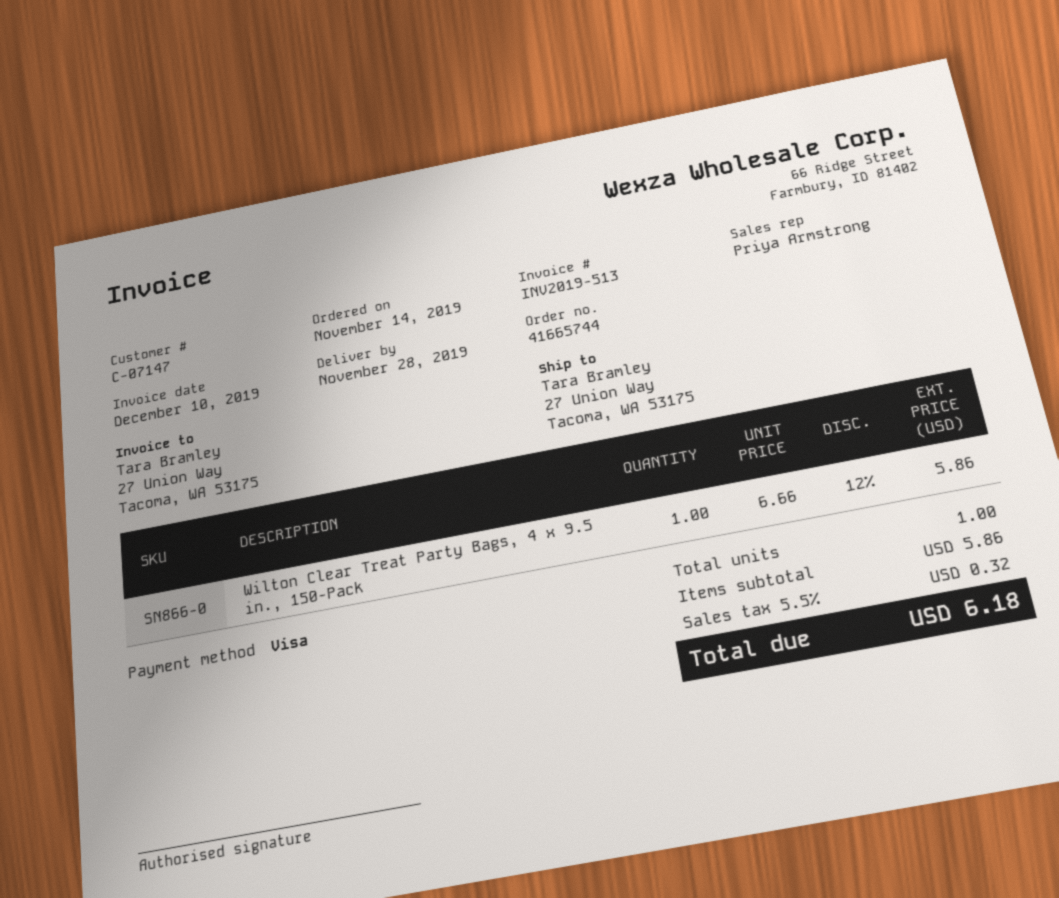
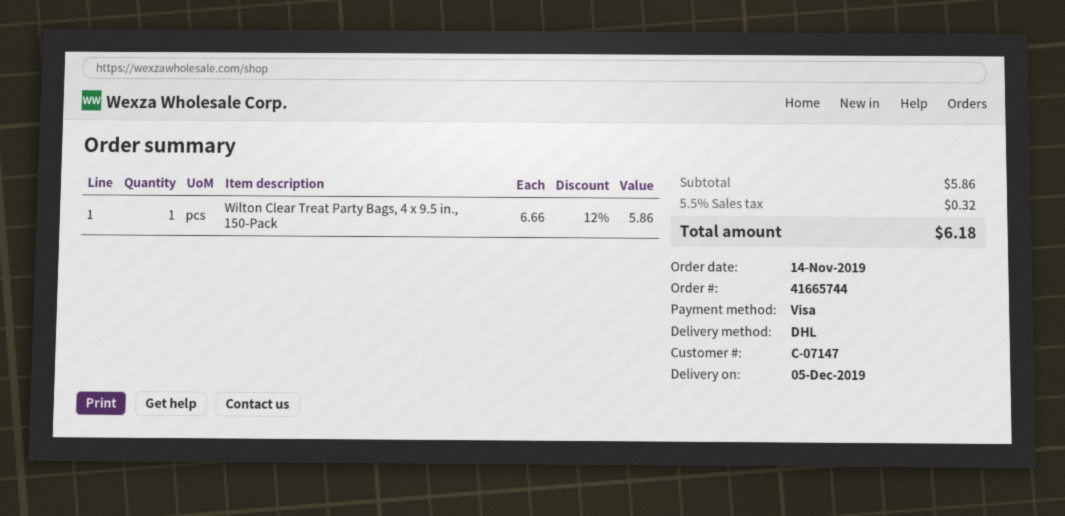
delivery date: 2019-11-28 -> 2019-12-05

